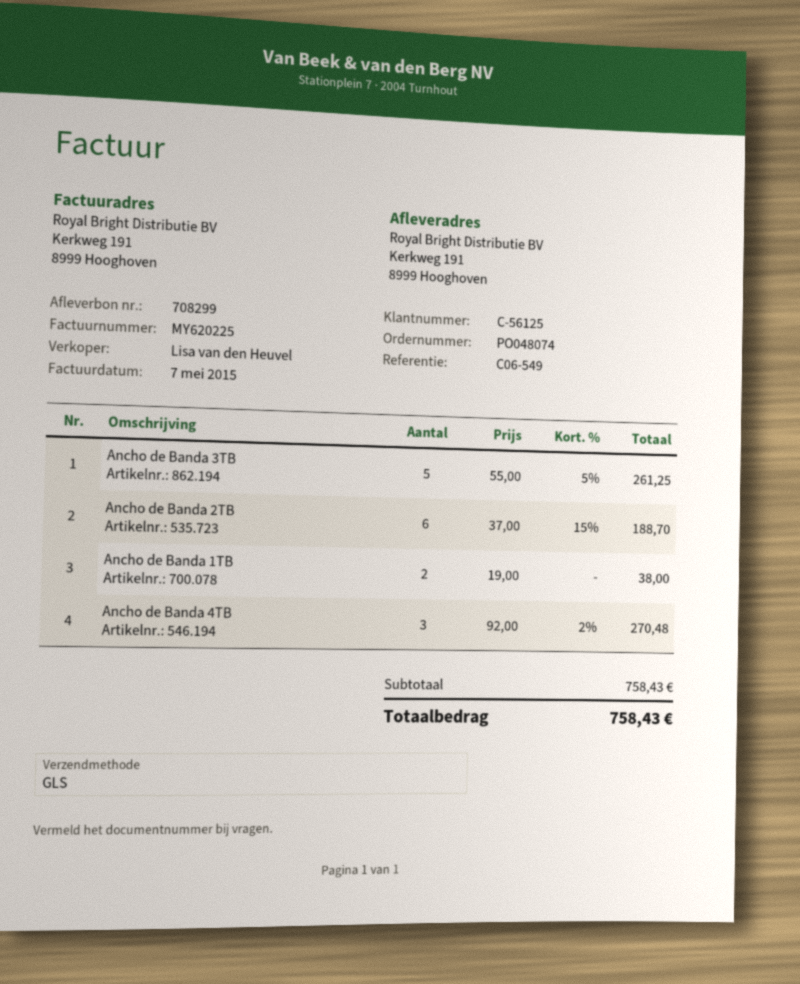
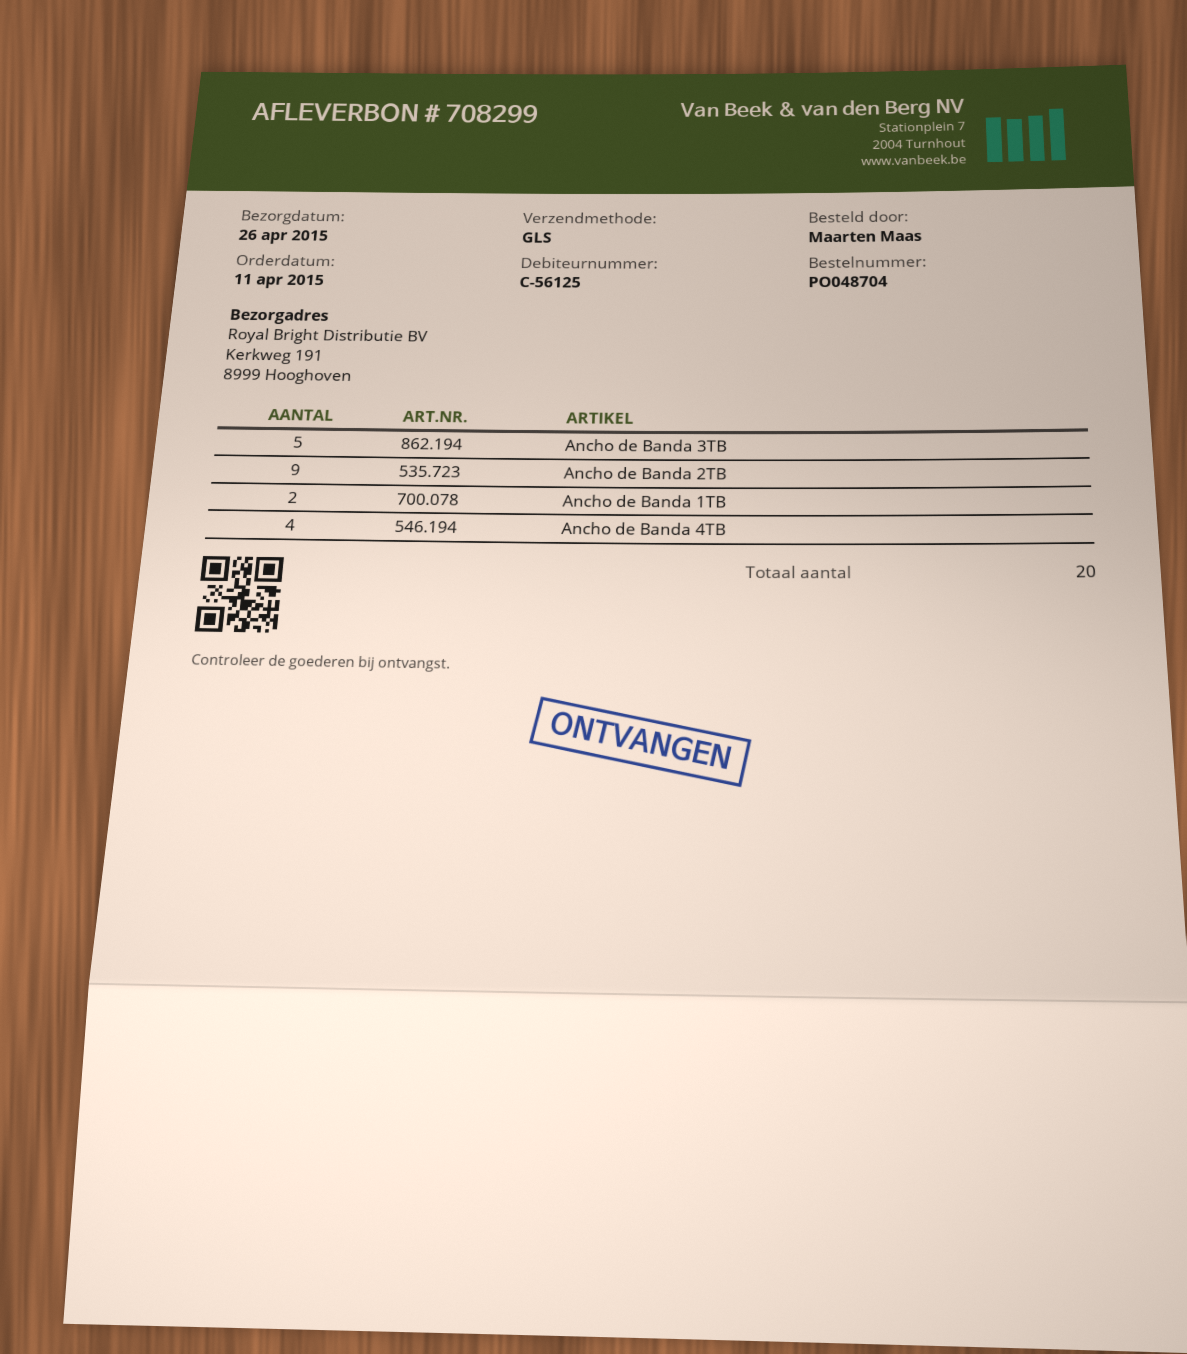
order number: PO048074 -> PO048704
Ancho de Banda 2TB: 6 -> 9
Ancho de Banda 4TB: 3 -> 4

